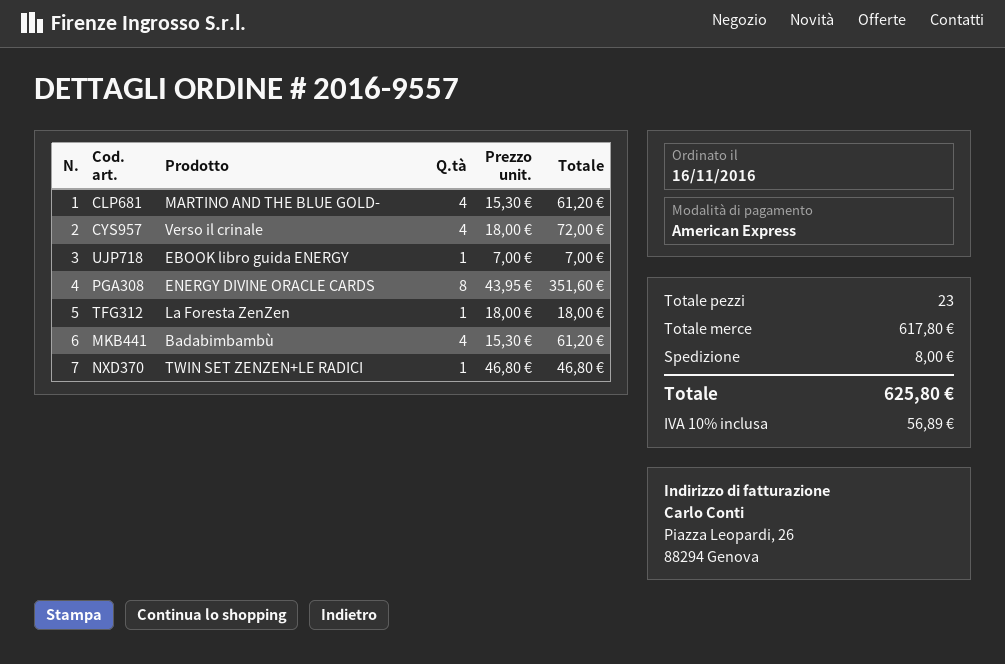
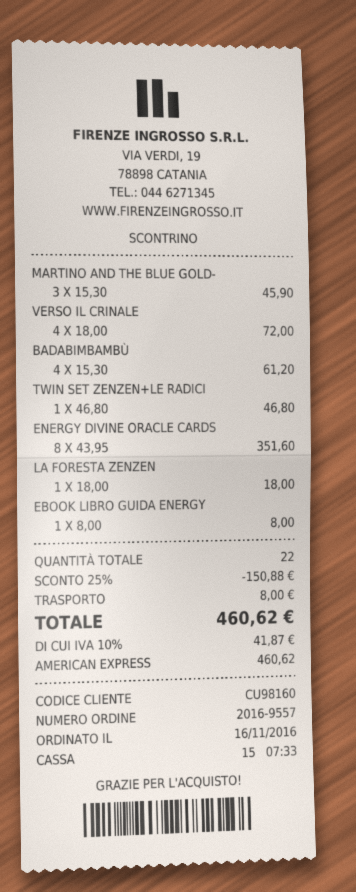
MARTINO AND THE BLUE GOLD-: 4 x 15.30 = 61.20 -> 3 x 15.30 = 45.90
EBOOK libro guida ENERGY: 1 x 7.00 = 7.00 -> 1 x 8.00 = 8.00
total quantity: 23 -> 22
discount: none -> 25% = 150.88
tax: 10% = 56.89 -> 10% = 41.87
total: 625.80 -> 460.62

